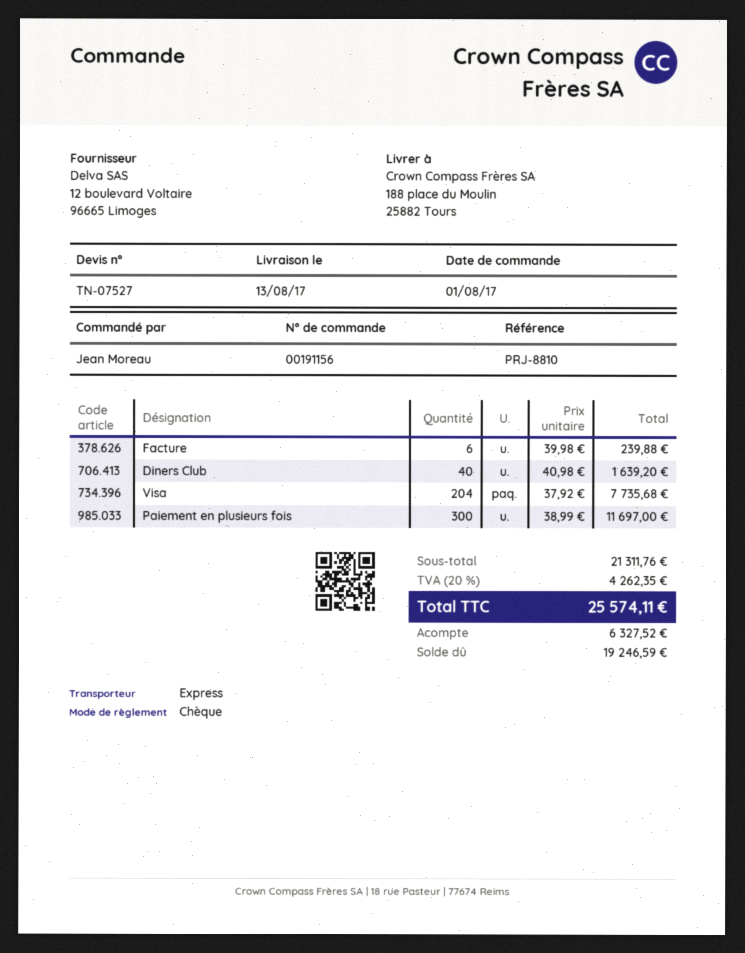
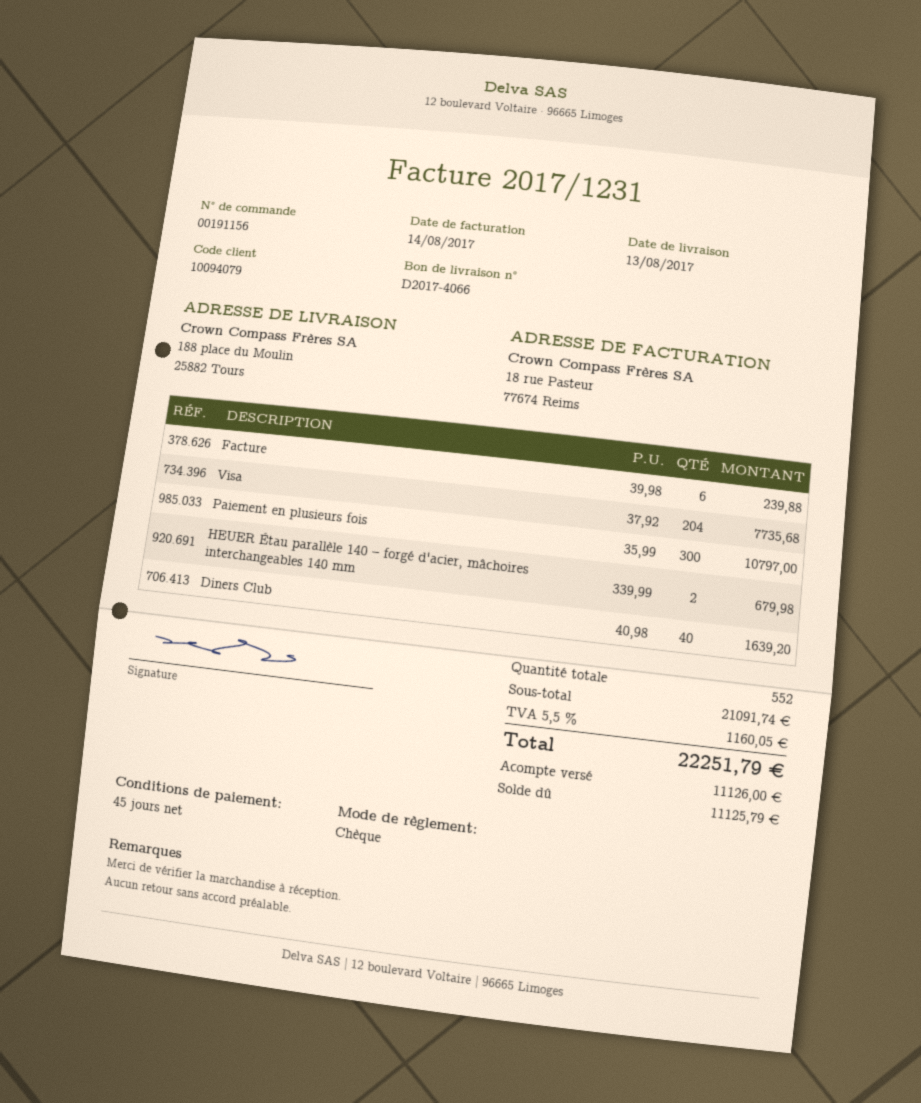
Paiement en plusieurs fois: 300 x 38.99 = 11697.00 -> 300 x 35.99 = 10797.00
HEUER Étau parallèle 140 – forgé d'acier, mâchoires interchangeables 140 mm: none -> 2 x 339.99 = 679.98
subtotal: 21311.76 -> 21091.74
tax: 20% = 4262.35 -> 5.5% = 1160.05
total: 25574.11 -> 22251.79
deposit: 6327.52 -> 11126.00
balance: 19246.59 -> 11125.79

